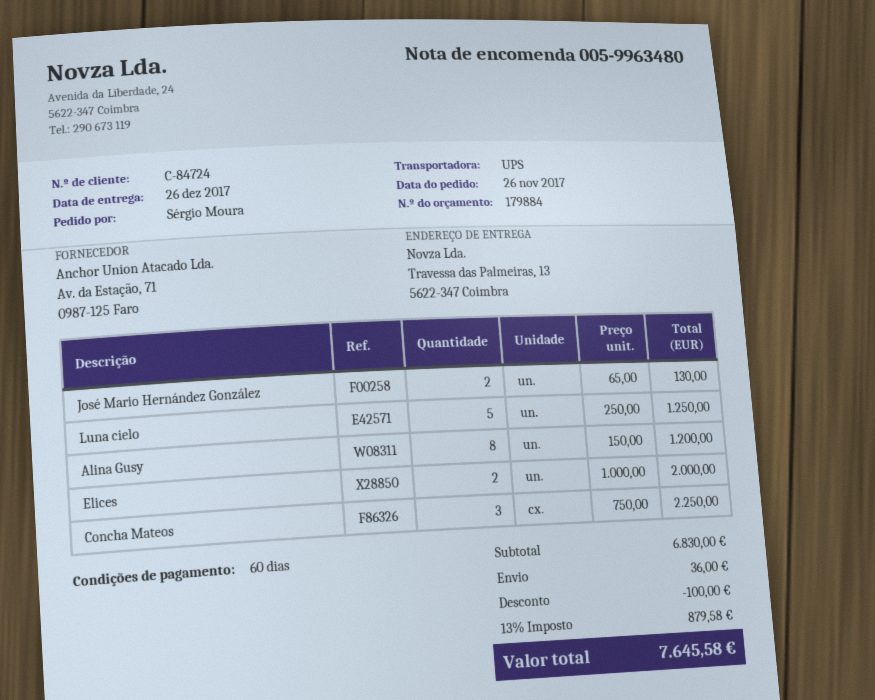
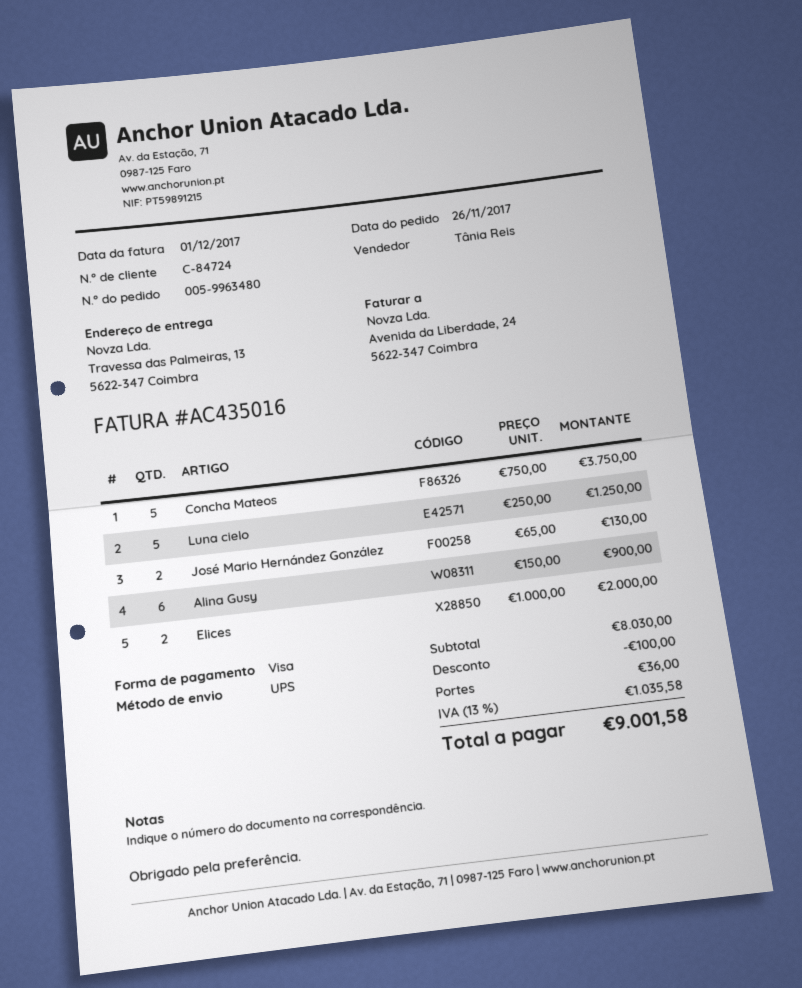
Alina Gusy: 8 x 150.00 = 1200.00 -> 6 x 150.00 = 900.00
Concha Mateos: 3 x 750.00 = 2250.00 -> 5 x 750.00 = 3750.00
subtotal: 6830.00 -> 8030.00
tax: 13% = 879.58 -> 13% = 1035.58
total: 7645.58 -> 9001.58

